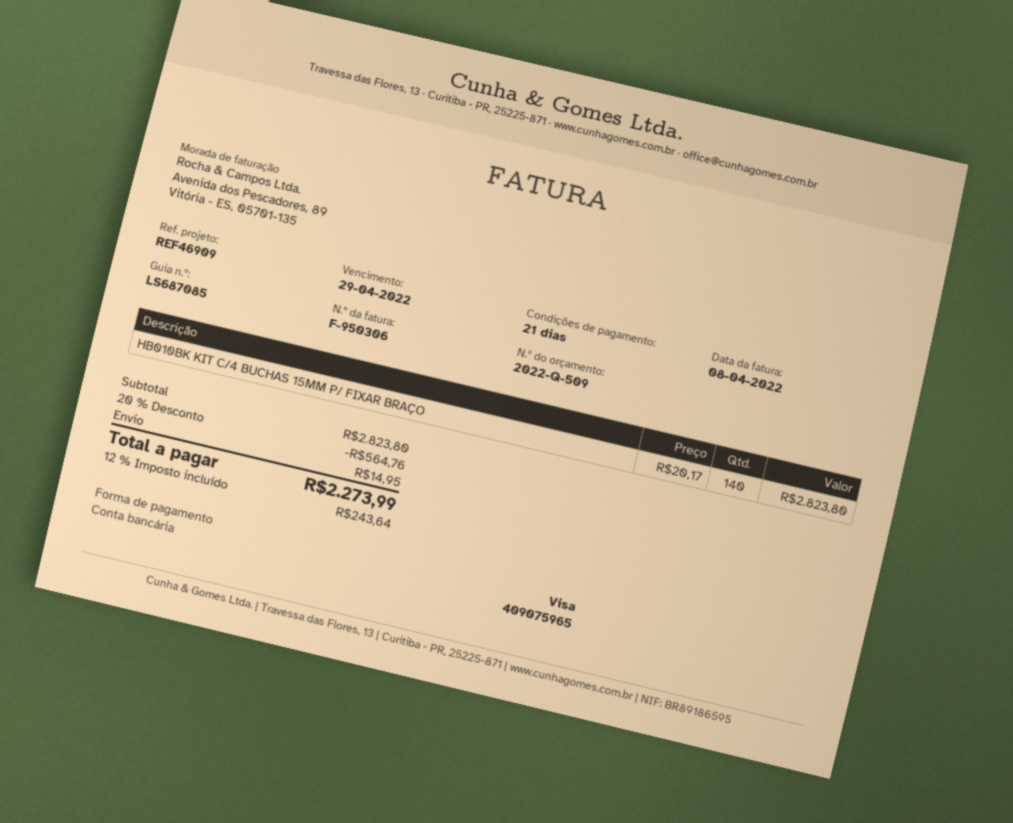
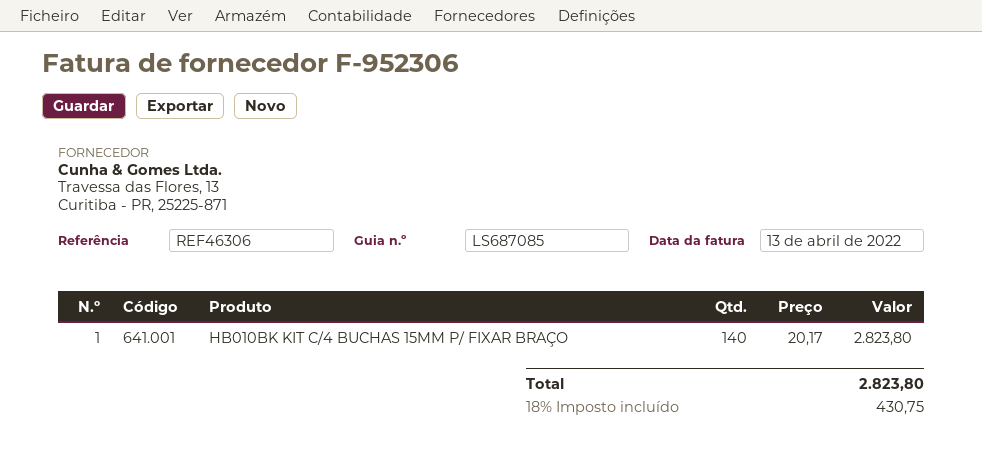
invoice number: F-950306 -> F-952306
invoice date: 2022-04-08 -> 2022-04-13
reference: REF46909 -> REF46306
discount: 20% = 564.76 -> none
shipping: 14.95 -> none
tax: 12% = 243.64 -> 18% = 430.75
total: 2273.99 -> 2823.80

